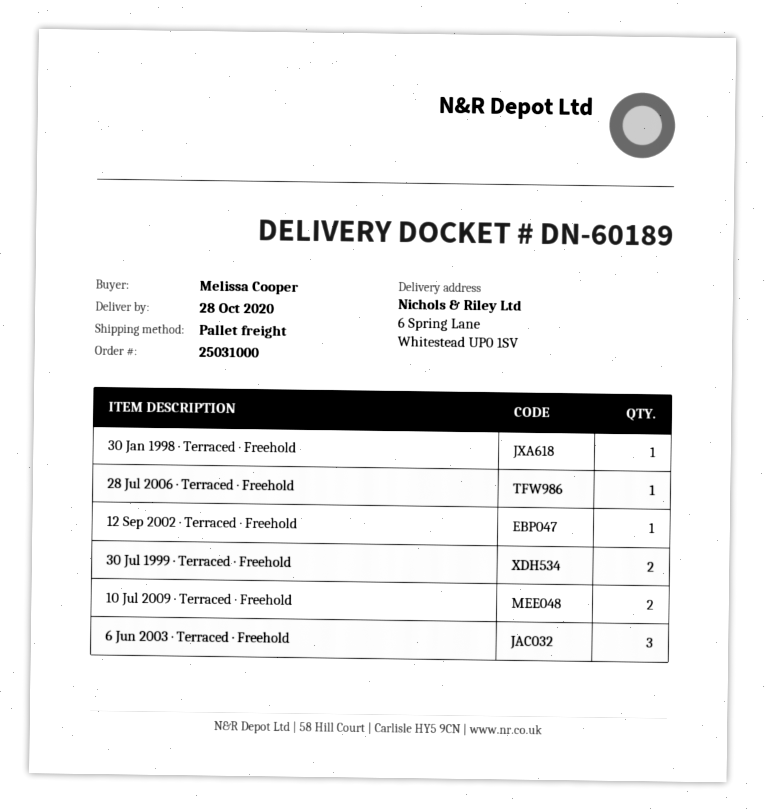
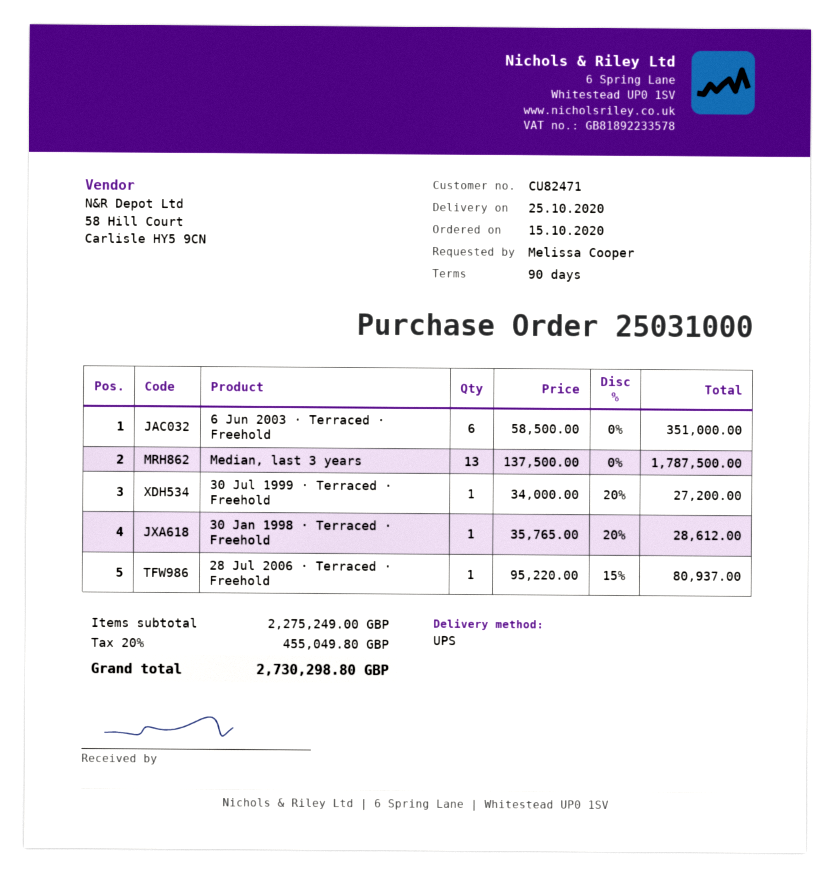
delivery date: 2020-10-28 -> 2020-10-25
shipping method: pallet freight -> UPS
12 Sep 2002 · Terraced · Freehold: 1 -> none
30 Jul 1999 · Terraced · Freehold: 2 -> 1
10 Jul 2009 · Terraced · Freehold: 2 -> none
6 Jun 2003 · Terraced · Freehold: 3 -> 6
Median, last 3 years: none -> 13

